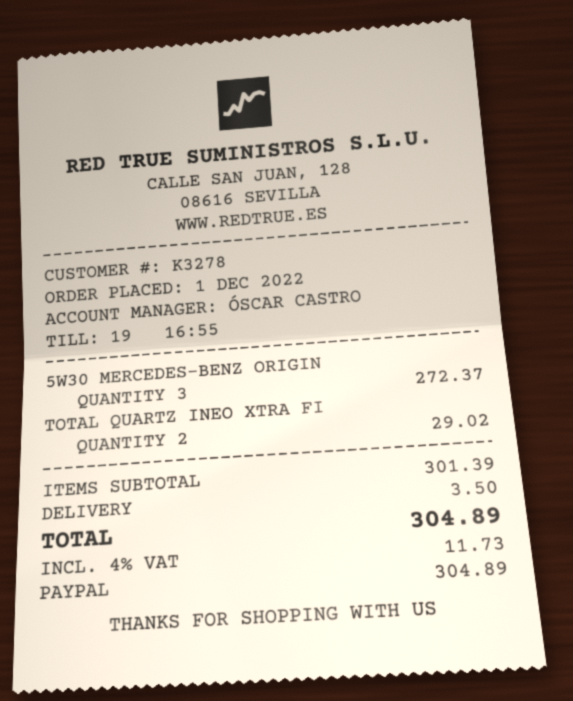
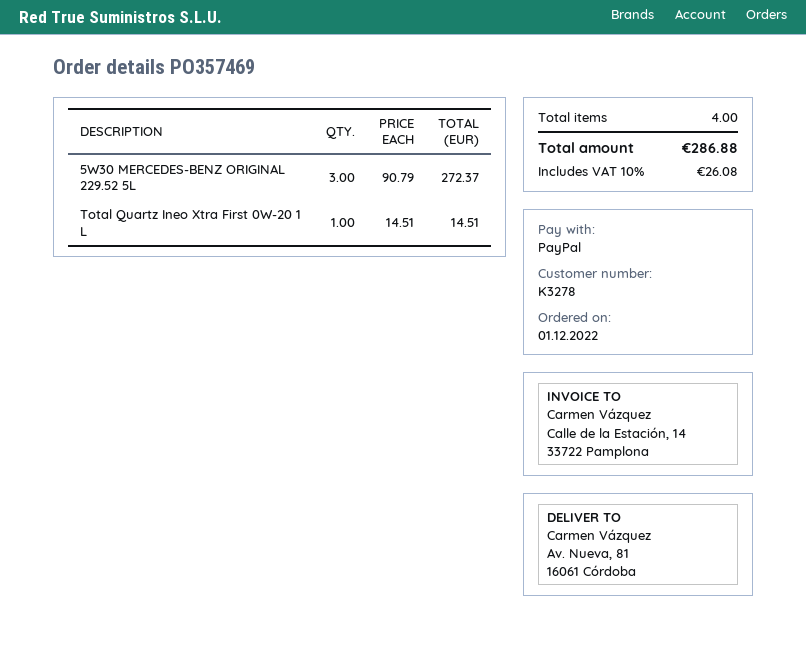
TOTAL QUARTZ INEO XTRA FI: 2 for 29.02 -> 1 for 14.51
shipping: 3.50 -> none
tax: 4% = 11.73 -> 10% = 26.08
total: 304.89 -> 286.88

